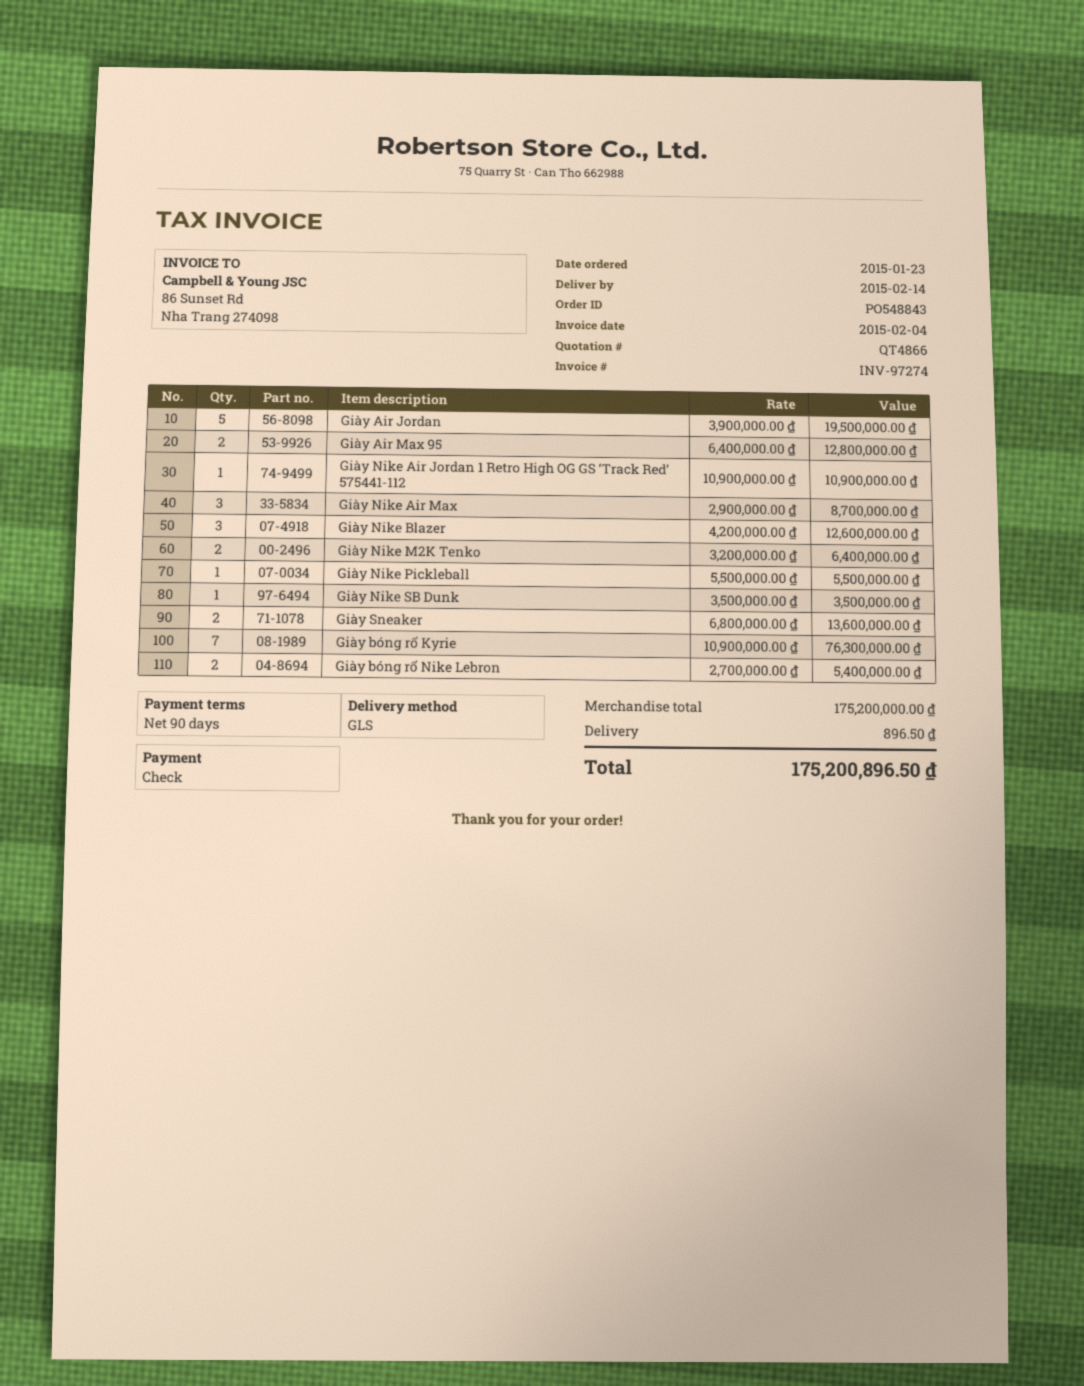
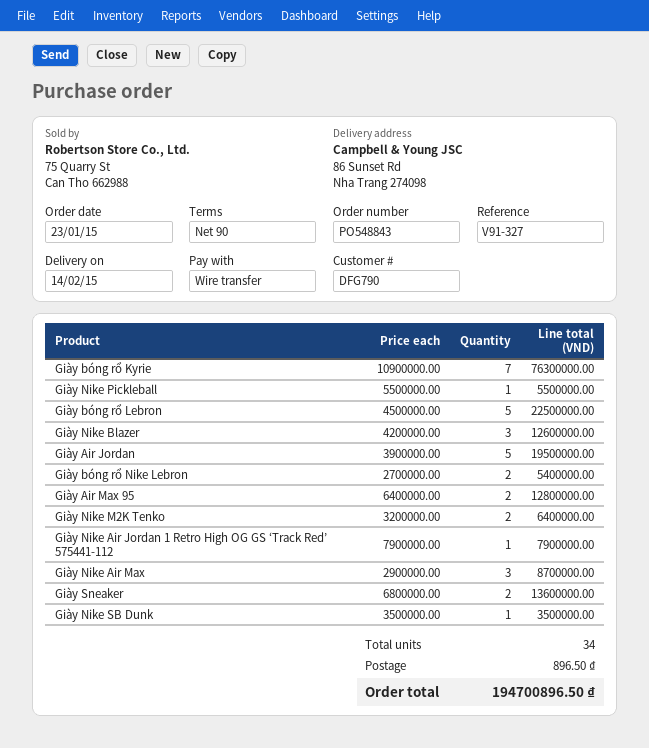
payment method: cheque -> bank transfer
Giày Nike Air Jordan 1 Retro High OG GS ‘Track Red’ 575441-112: 1 x 10900000.00 = 10900000.00 -> 1 x 7900000.00 = 7900000.00
Giày bóng rổ Lebron: none -> 5 x 4500000.00 = 22500000.00
total: 175200896.50 -> 194700896.50

